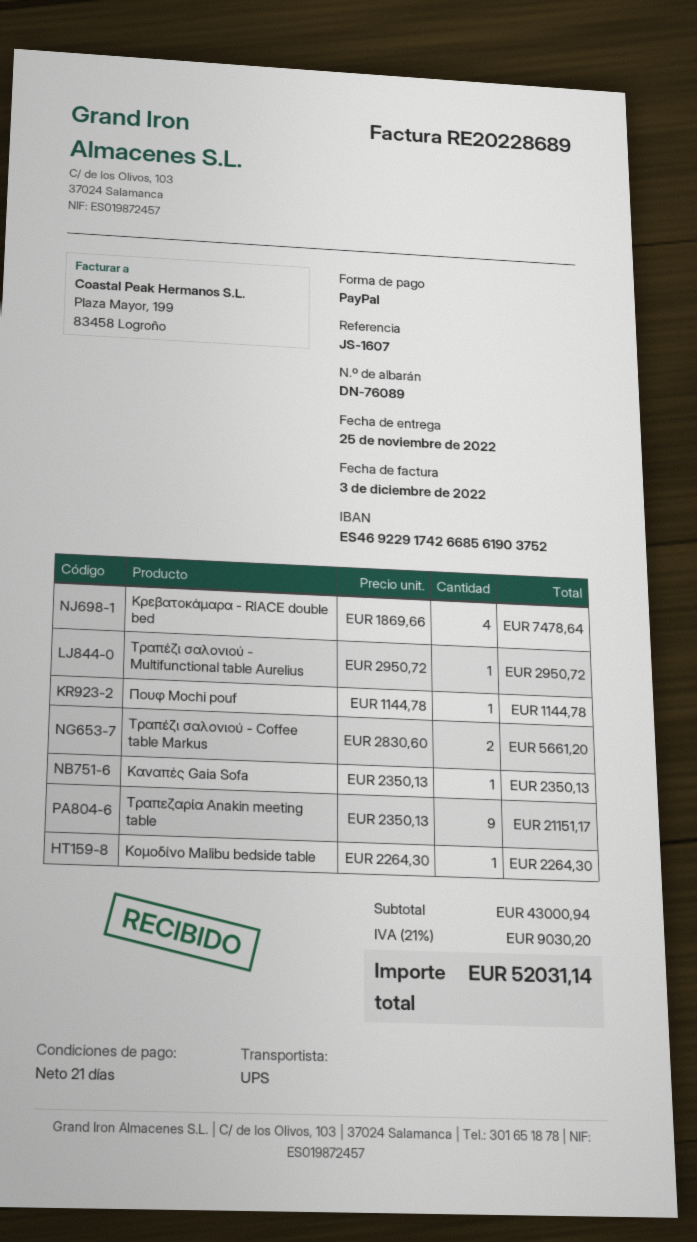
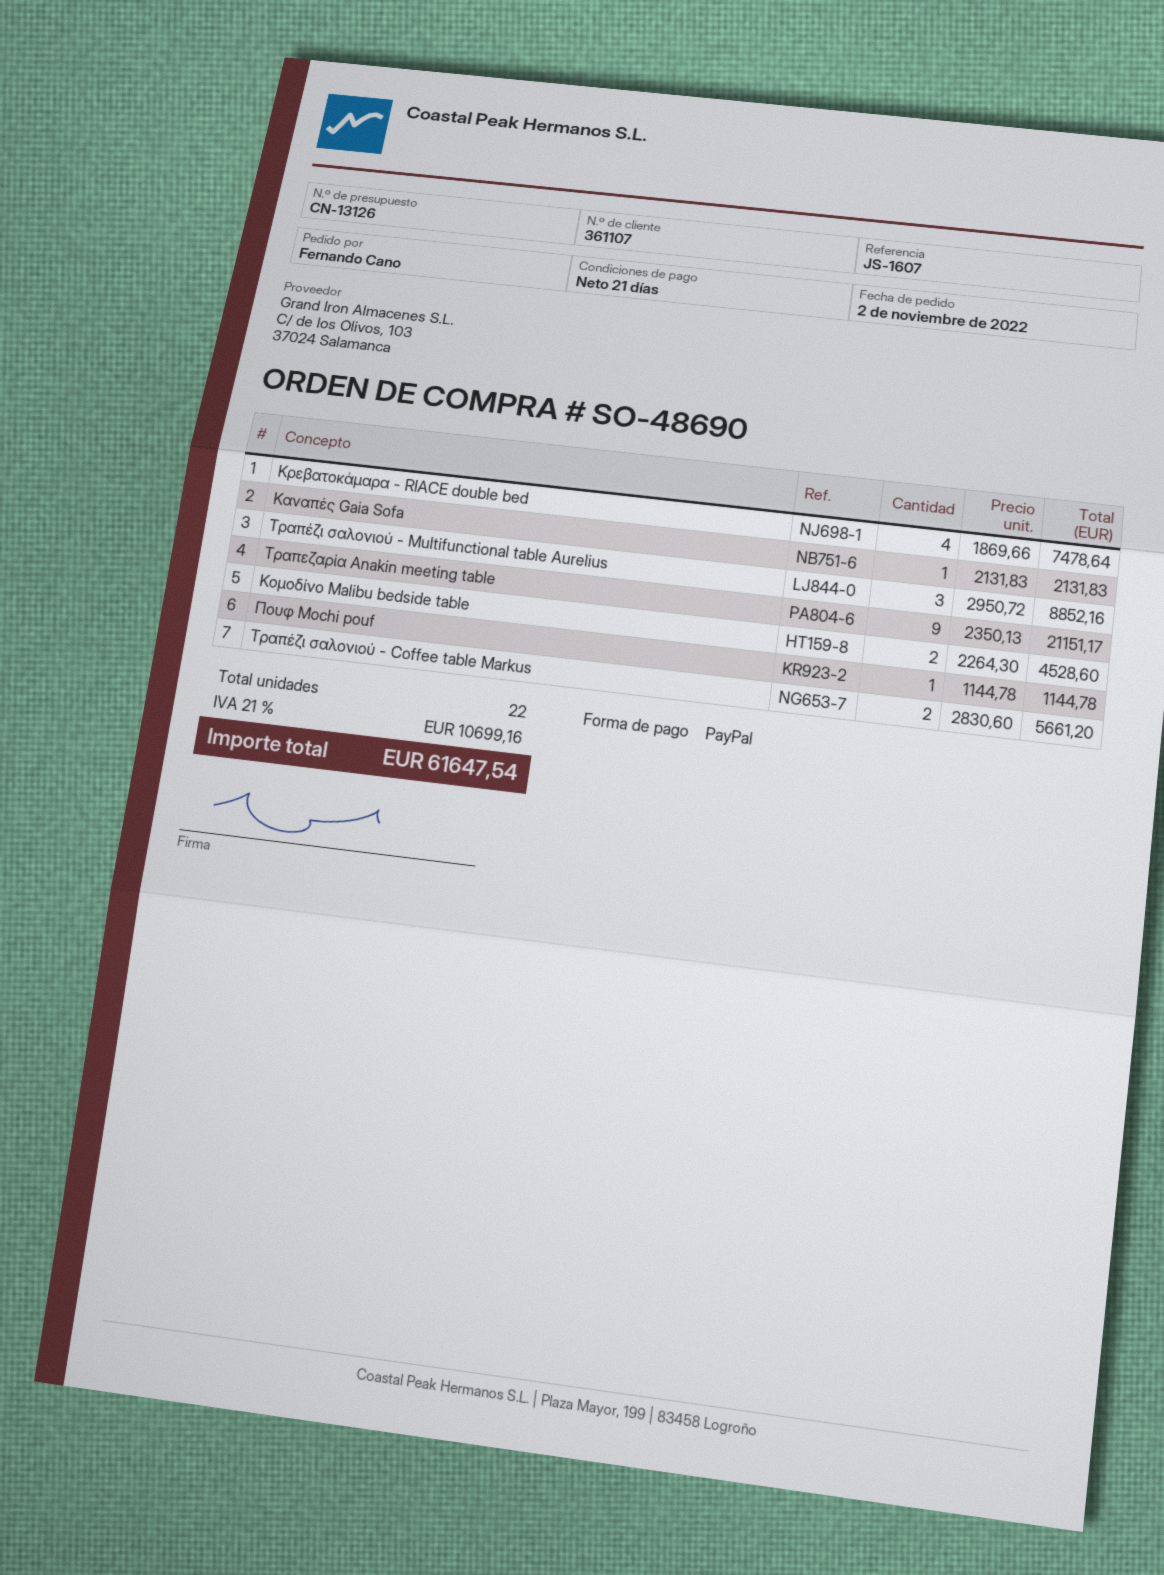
Τραπέζι σαλονιού - Μultifunctional table Aurelius: 1 x 2950.72 = 2950.72 -> 3 x 2950.72 = 8852.16
Καναπές Gaia Sofa: 1 x 2350.13 = 2350.13 -> 1 x 2131.83 = 2131.83
Κομοδίνο Malibu bedside table: 1 x 2264.30 = 2264.30 -> 2 x 2264.30 = 4528.60
tax: 21% = 9030.20 -> 21% = 10699.16
total: 52031.14 -> 61647.54

